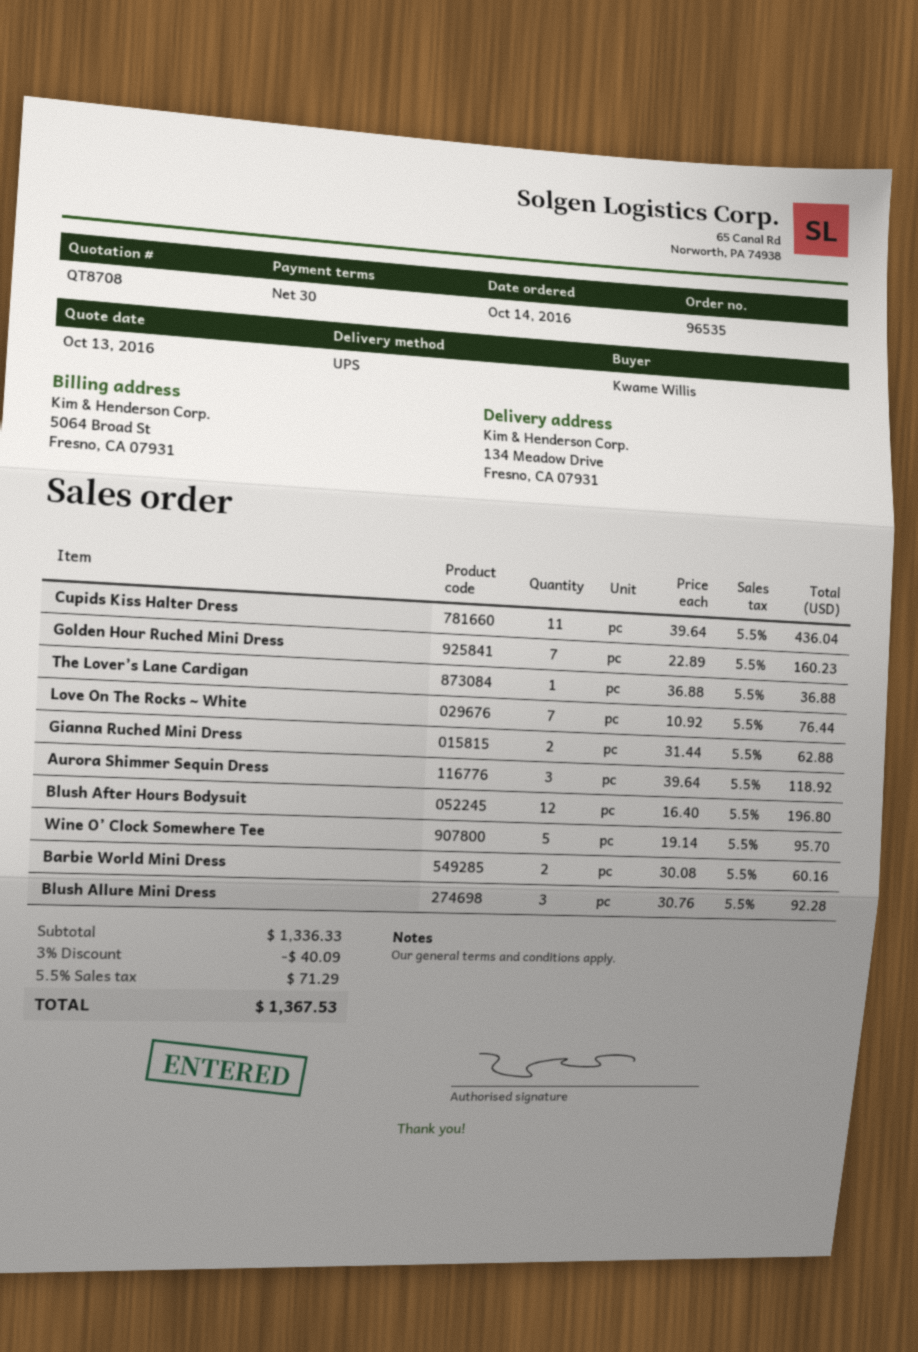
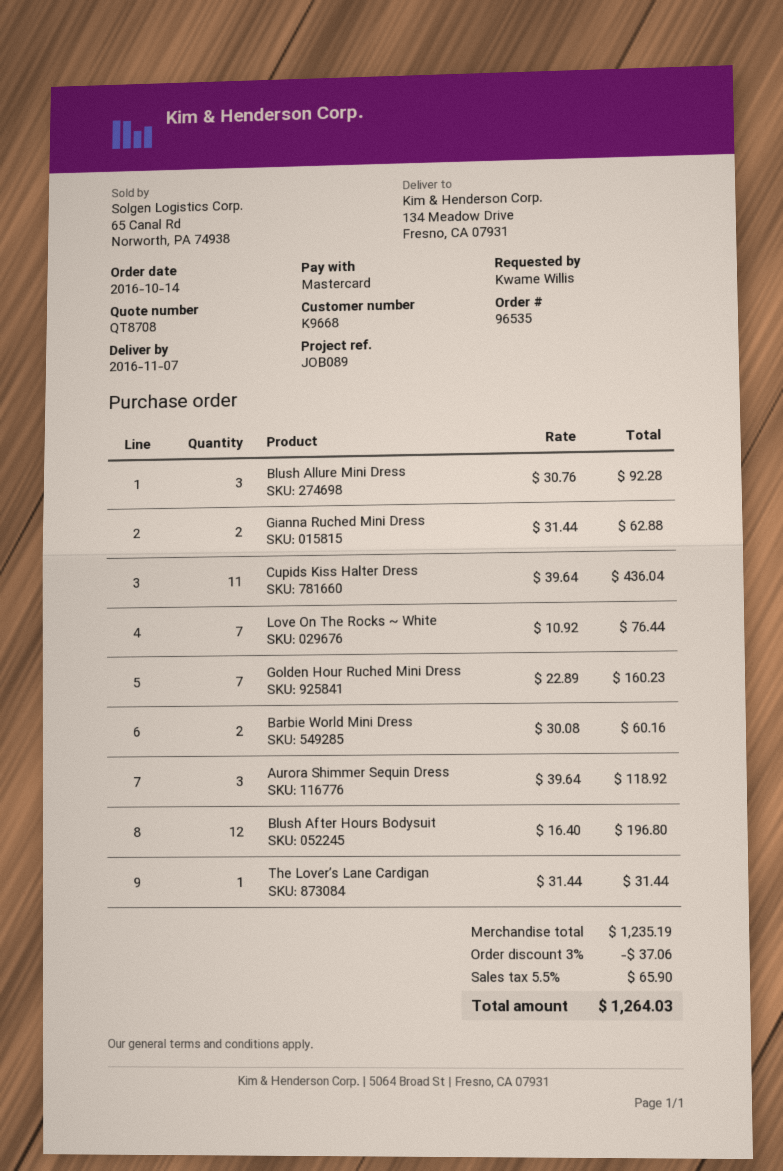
The Lover’s Lane Cardigan: 1 x 36.88 = 36.88 -> 1 x 31.44 = 31.44
Wine O’ Clock Somewhere Tee: 5 x 19.14 = 95.70 -> none
subtotal: 1336.33 -> 1235.19
discount: 3% = 40.09 -> 3% = 37.06
tax: 5.5% = 71.29 -> 5.5% = 65.90
total: 1367.53 -> 1264.03

